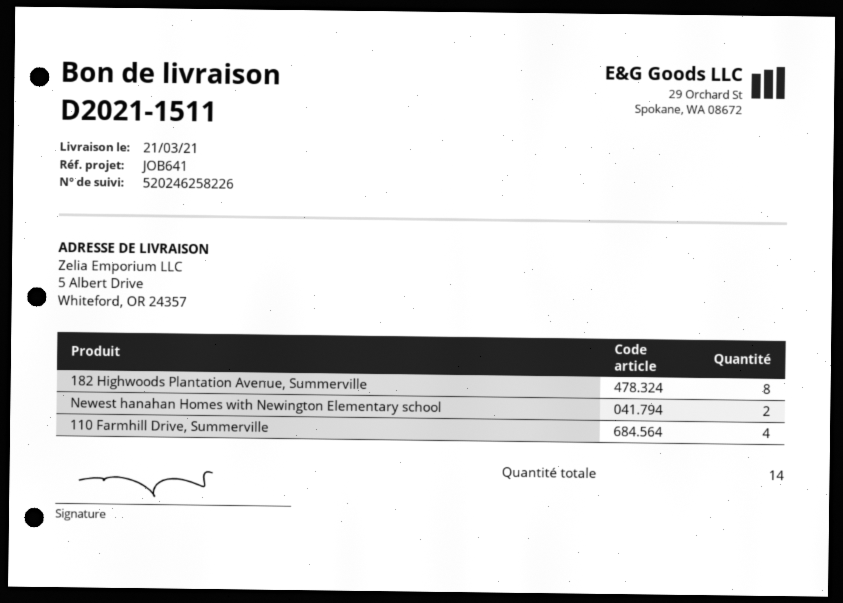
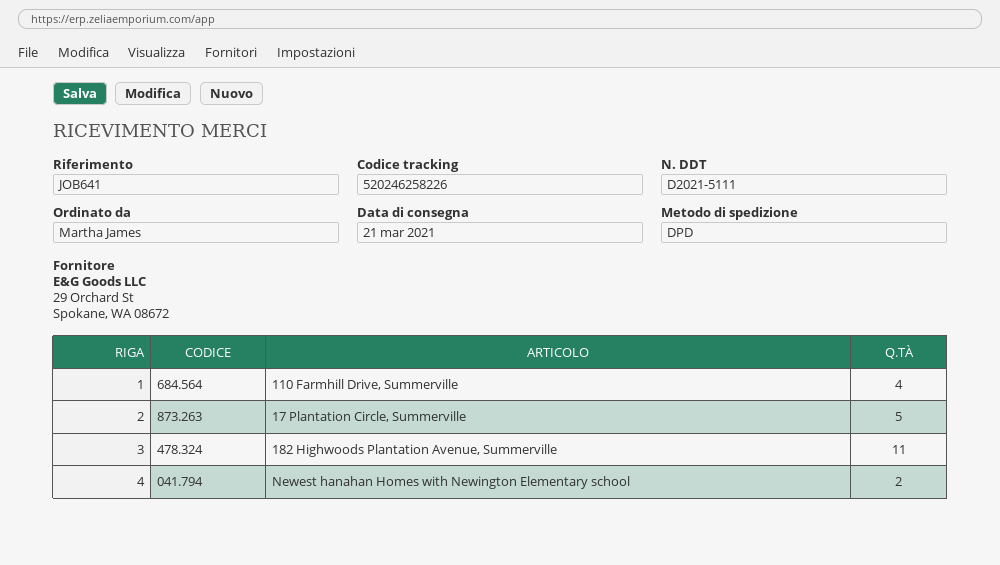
delivery note number: D2021-1511 -> D2021-5111
182 Highwoods Plantation Avenue, Summerville: 8 -> 11
17 Plantation Circle, Summerville: none -> 5

